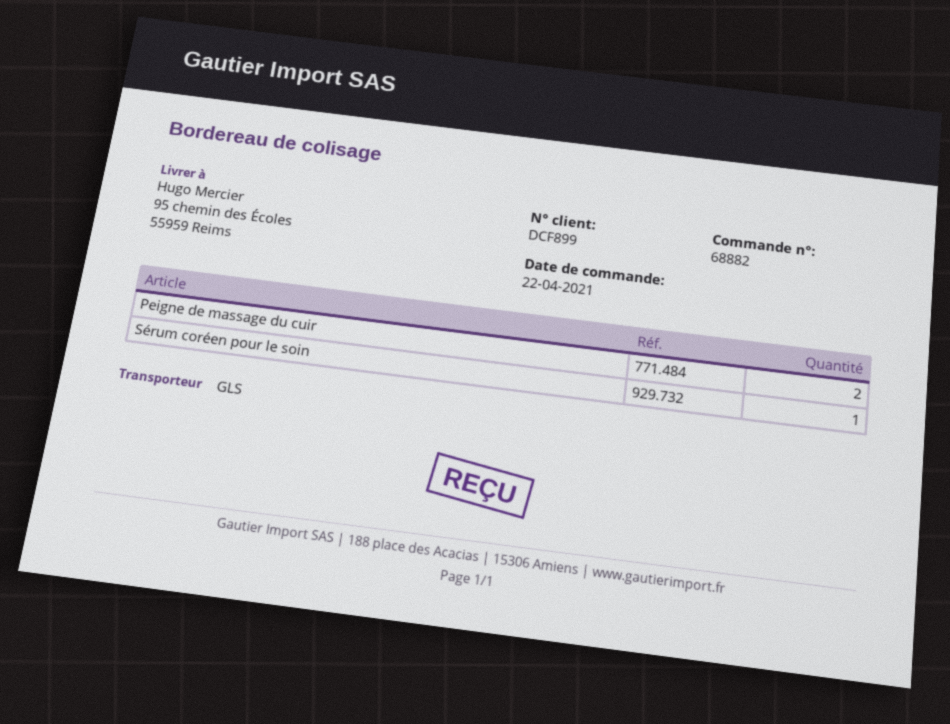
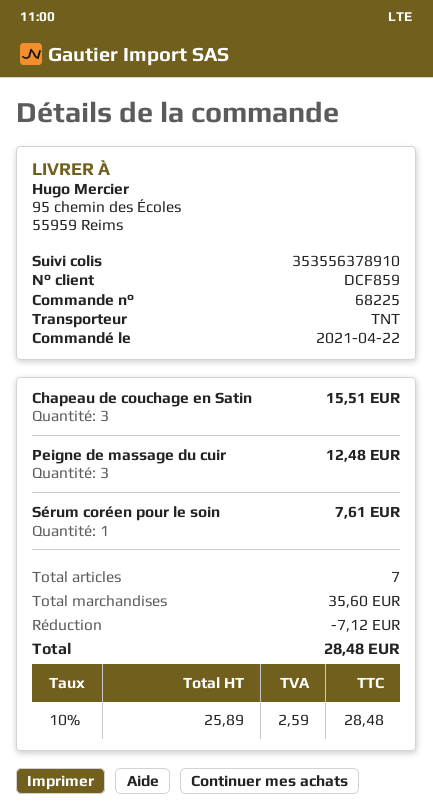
order number: 68882 -> 68225
customer number: DCF899 -> DCF859
shipping method: GLS -> TNT
Peigne de massage du cuir: 2 -> 3
Chapeau de couchage en Satin: none -> 3

